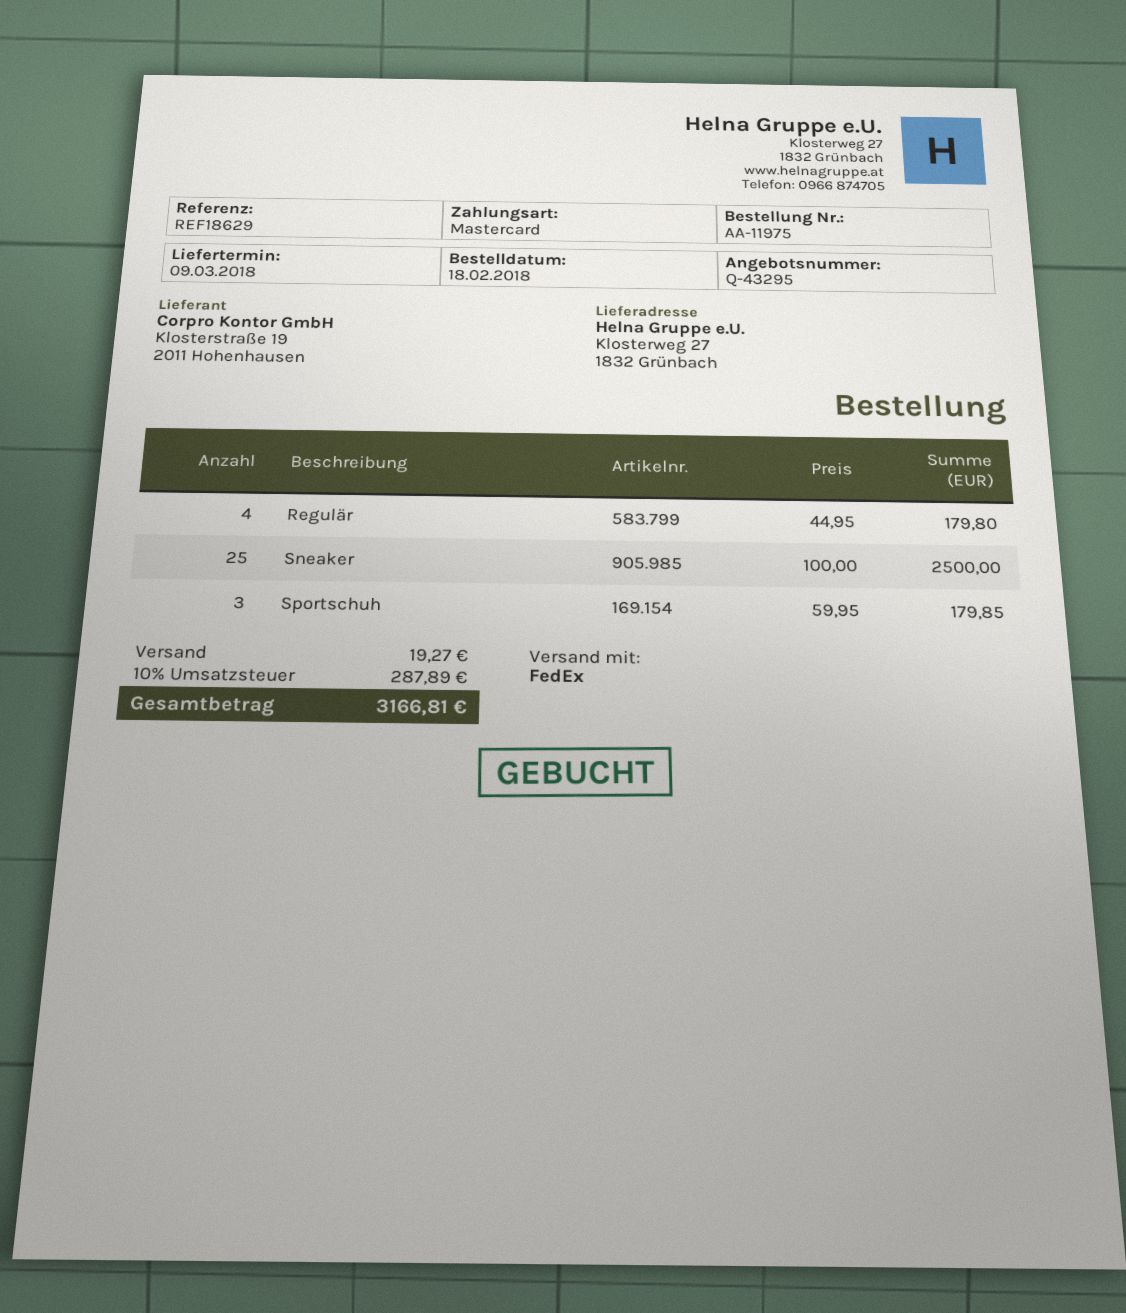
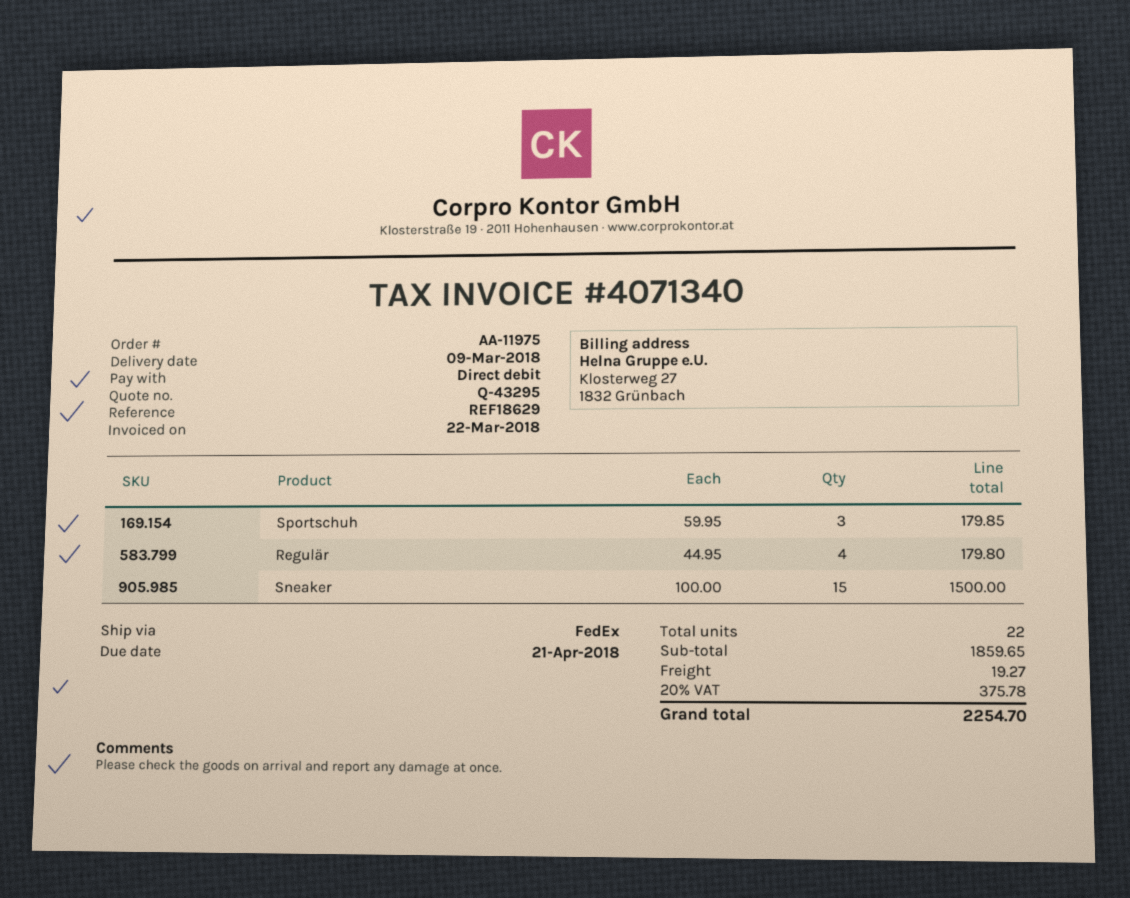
payment method: Mastercard -> direct debit
Sneaker: 25 x 100.00 = 2500.00 -> 15 x 100.00 = 1500.00
tax: 10% = 287.89 -> 20% = 375.78
total: 3166.81 -> 2254.70

